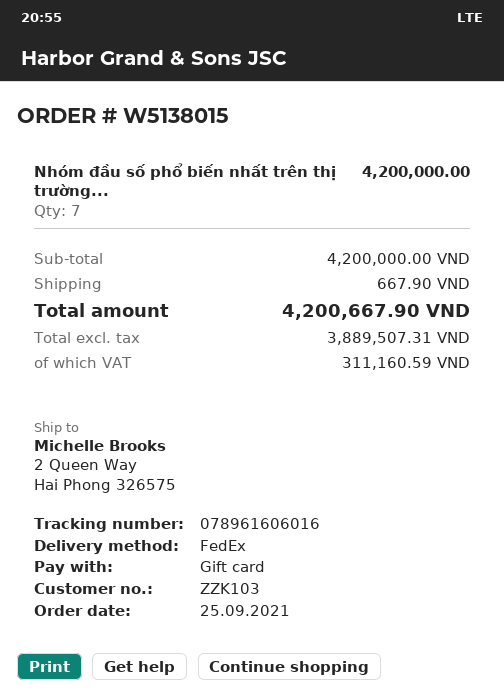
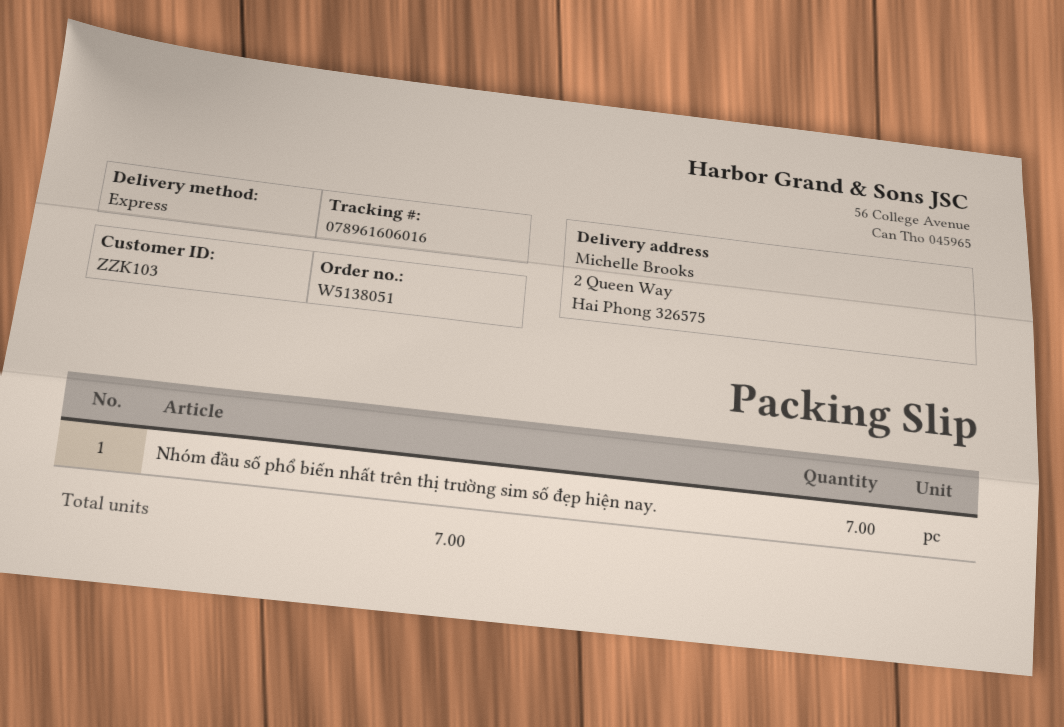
order number: W5138015 -> W5138051
shipping method: FedEx -> express

